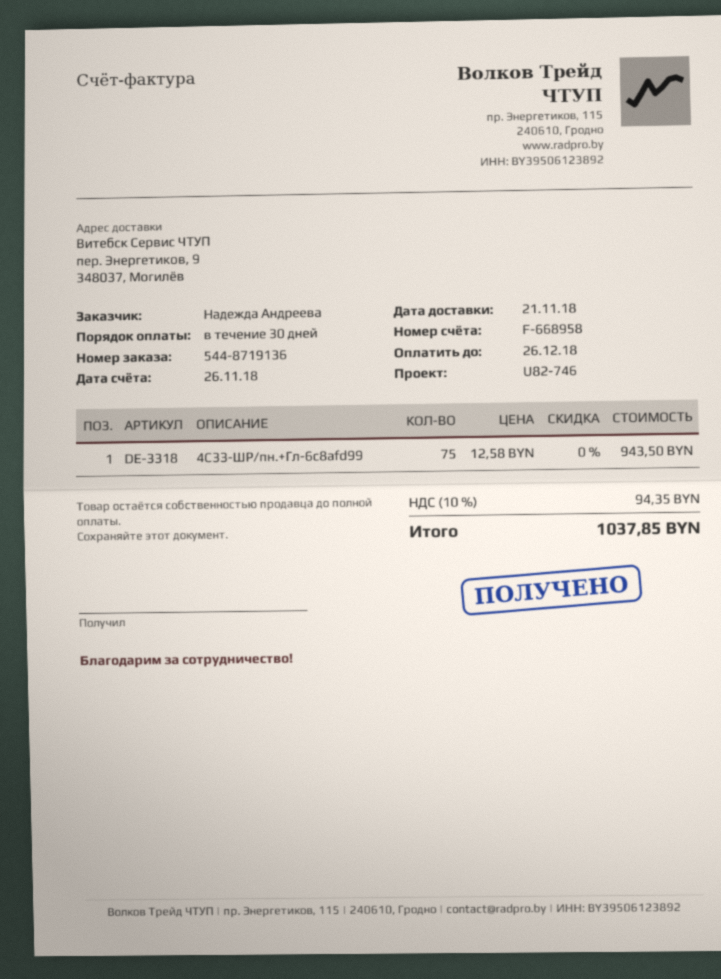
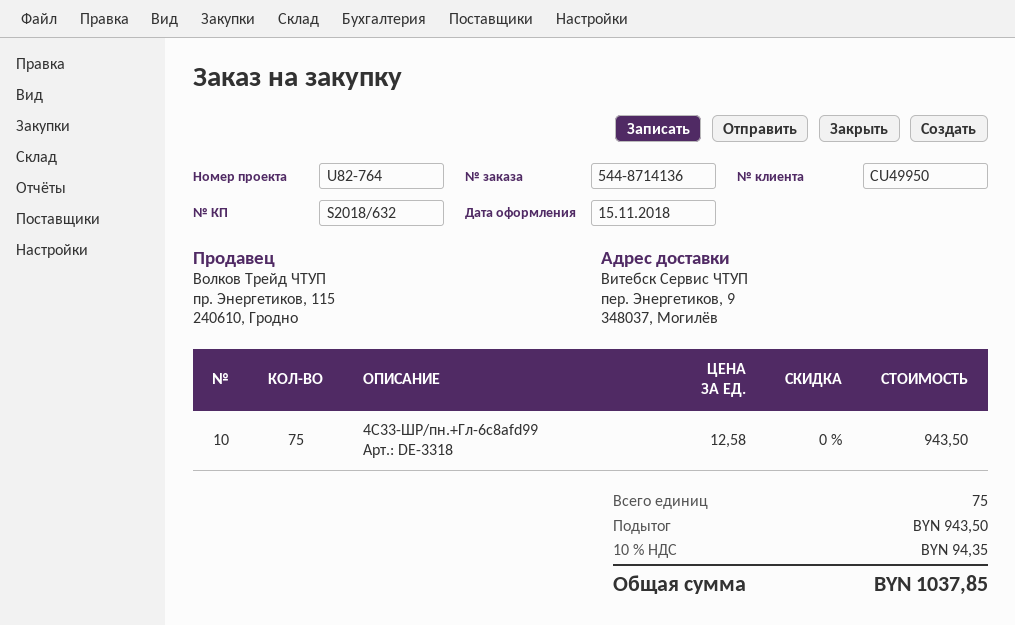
order number: 544-8719136 -> 544-8714136
reference: U82-746 -> U82-764

